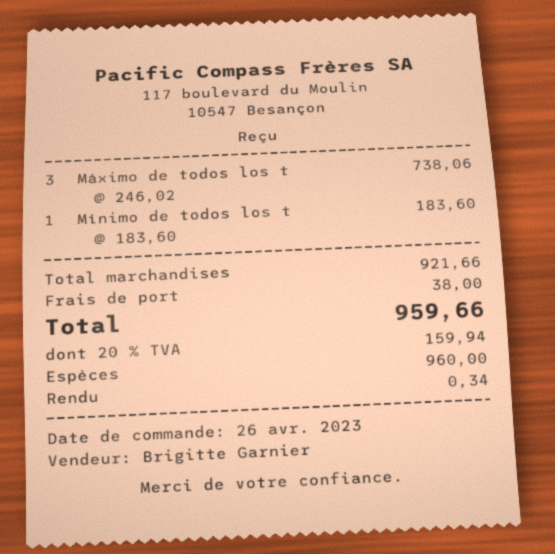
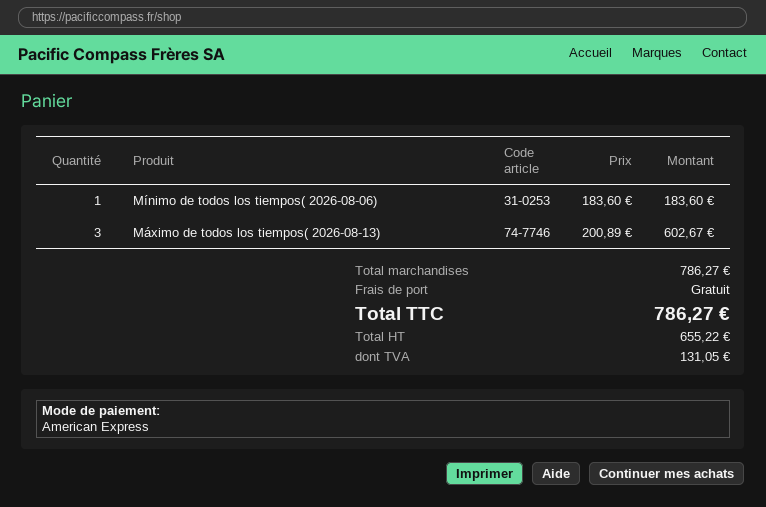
payment method: cash -> American Express
Máximo de todos los t: 3 x 246.02 = 738.06 -> 3 x 200.89 = 602.67
subtotal: 921.66 -> 786.27
shipping: 38.00 -> 0.00
tax: 159.94 -> 131.05
total: 959.66 -> 786.27

